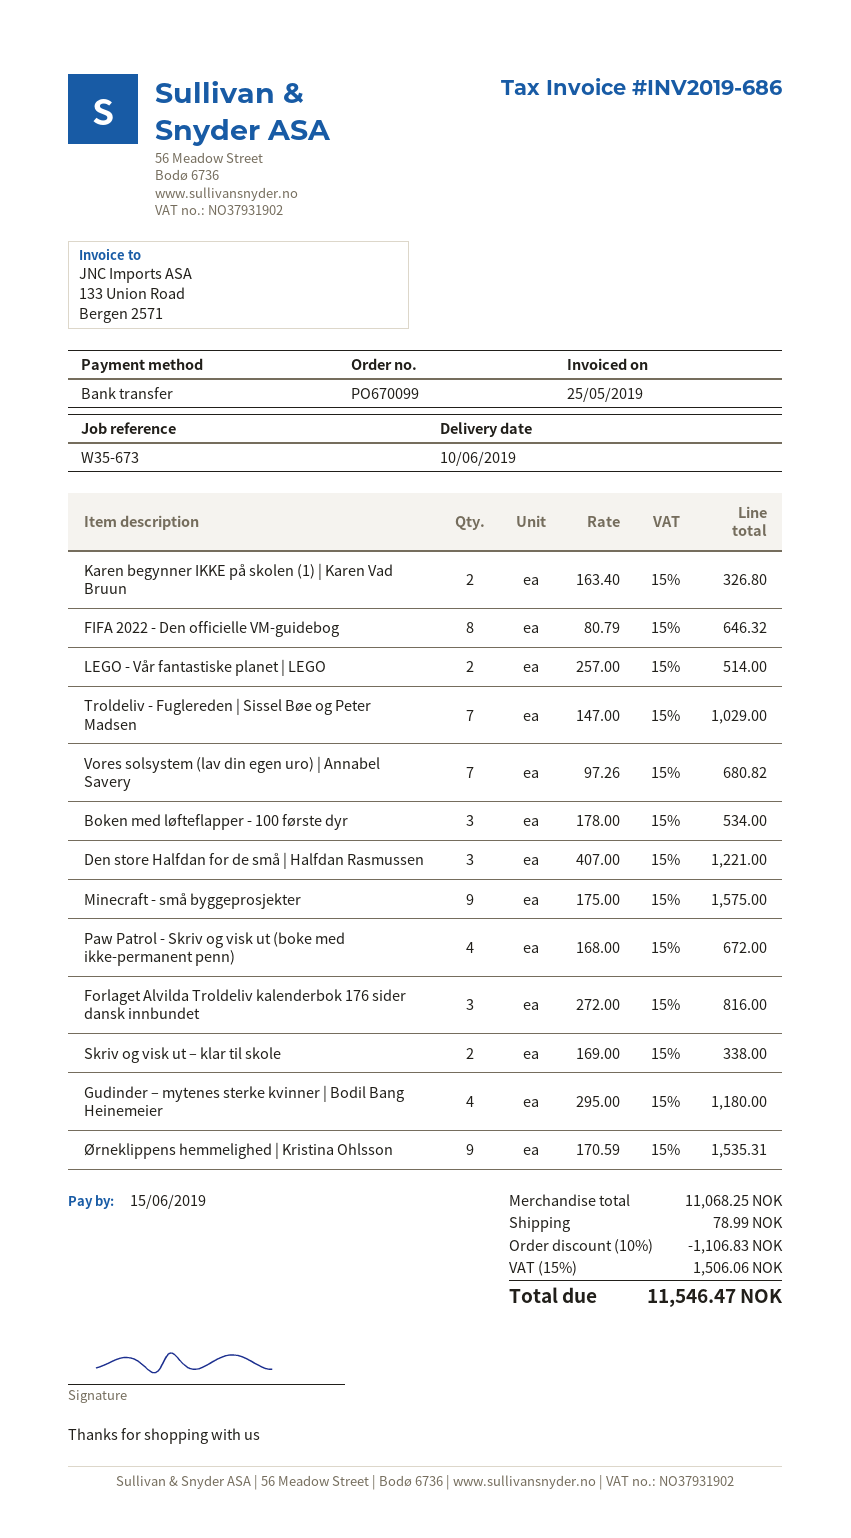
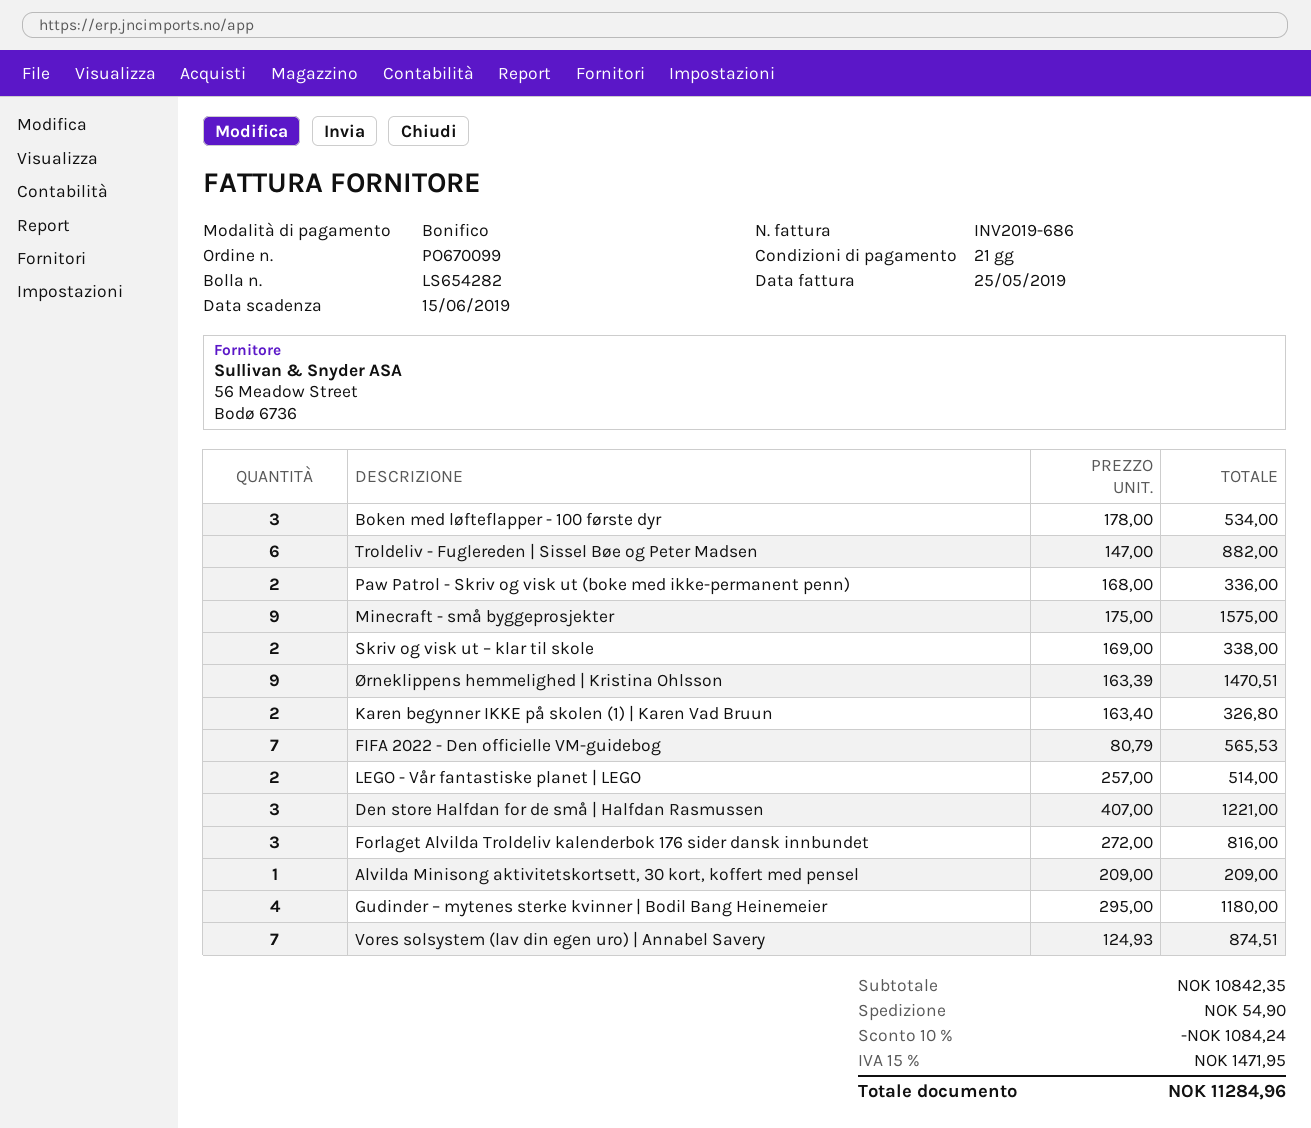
FIFA 2022 - Den officielle VM-guidebog: 8 x 80.79 = 646.32 -> 7 x 80.79 = 565.53
Troldeliv - Fuglereden | Sissel Bøe og Peter Madsen: 7 x 147.00 = 1029.00 -> 6 x 147.00 = 882.00
Vores solsystem (lav din egen uro) | Annabel Savery: 7 x 97.26 = 680.82 -> 7 x 124.93 = 874.51
Paw Patrol - Skriv og visk ut (boke med ikke-permanent penn): 4 x 168.00 = 672.00 -> 2 x 168.00 = 336.00
Ørneklippens hemmelighed | Kristina Ohlsson: 9 x 170.59 = 1535.31 -> 9 x 163.39 = 1470.51
Alvilda Minisong aktivitetskortsett, 30 kort, koffert med pensel: none -> 1 x 209.00 = 209.00
subtotal: 11068.25 -> 10842.35
discount: 10% = 1106.83 -> 10% = 1084.24
shipping: 78.99 -> 54.90
tax: 15% = 1506.06 -> 15% = 1471.95
total: 11546.47 -> 11284.96

